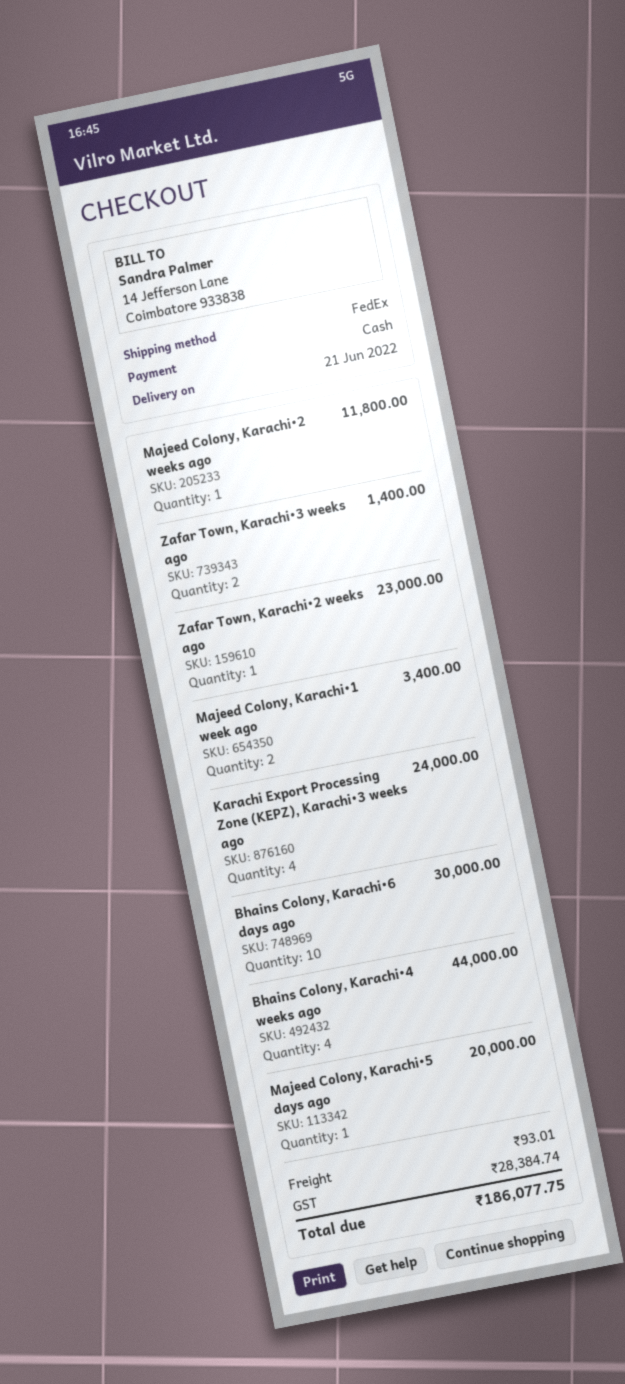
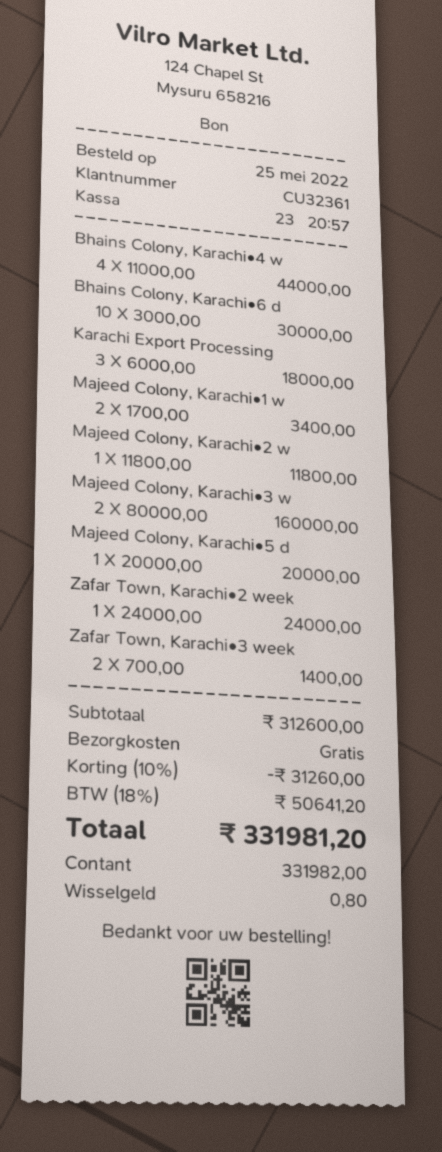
Zafar Town, Karachi•2 weeks ago: 1 for 23000.00 -> 1 for 24000.00
Karachi Export Processing Zone (KEPZ), Karachi•3 weeks ago: 4 for 24000.00 -> 3 for 18000.00
Majeed Colony, Karachi•3 w: none -> 2 for 160000.00
discount: none -> 10% = 31260.00
shipping: 93.01 -> 0.00
tax: 28384.74 -> 50641.20
total: 186077.75 -> 331981.20

